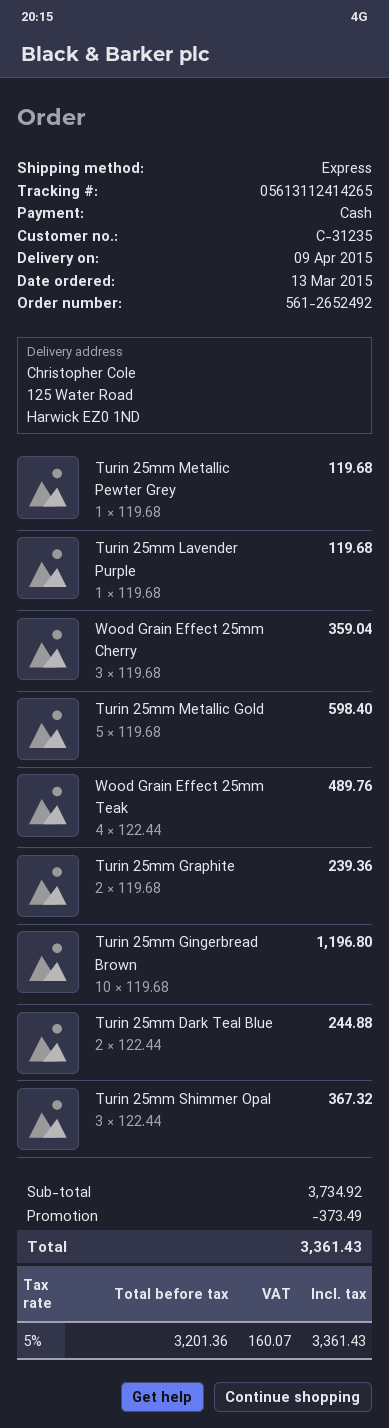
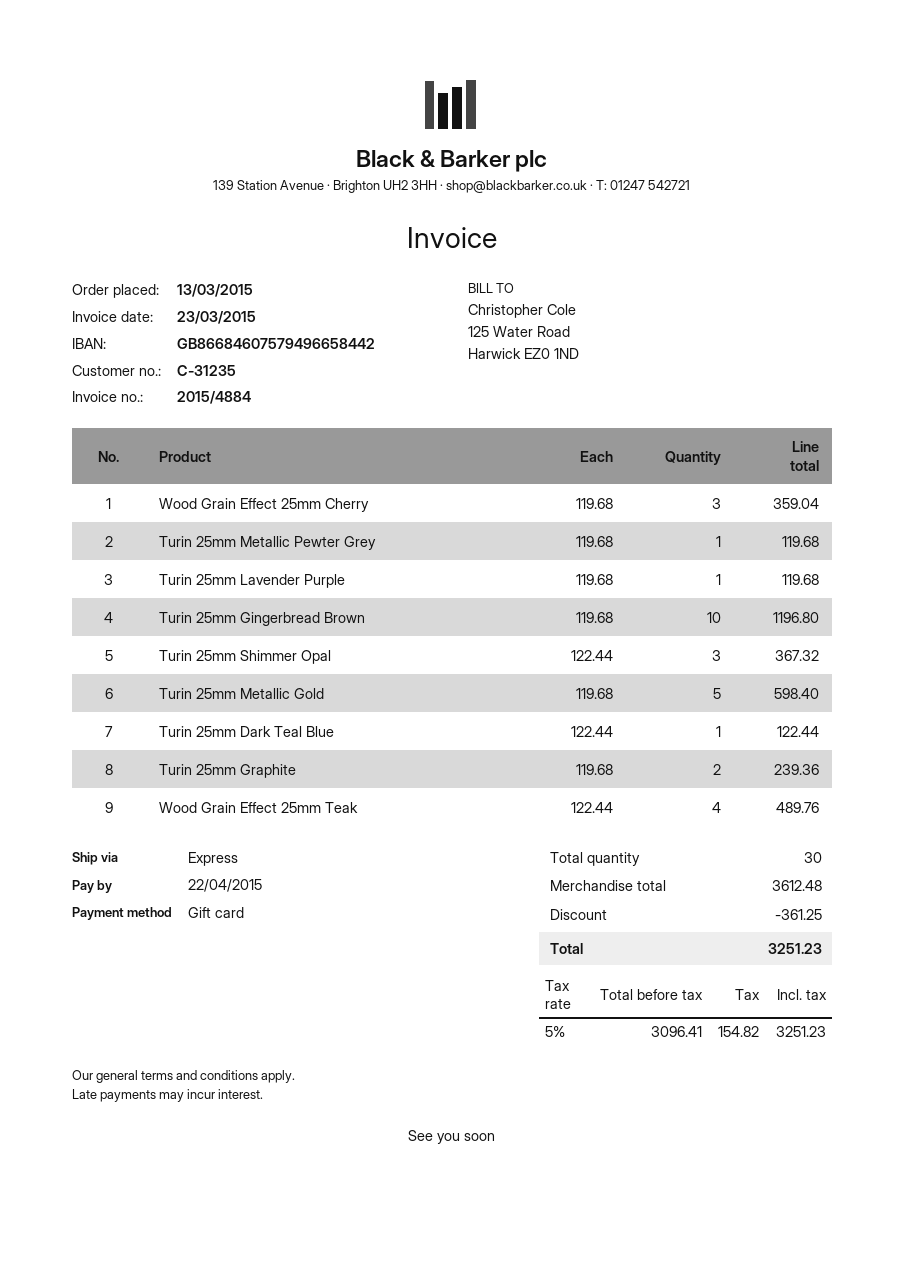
payment method: cash -> gift card
Turin 25mm Dark Teal Blue: 2 x 122.44 = 244.88 -> 1 x 122.44 = 122.44
subtotal: 3734.92 -> 3612.48
discount: 373.49 -> 361.25
net: 3201.36 -> 3096.41
tax: 5% = 160.07 -> 5% = 154.82
total: 3361.43 -> 3251.23

